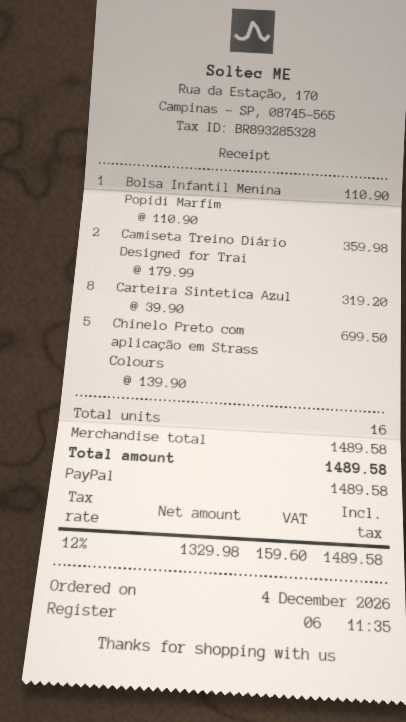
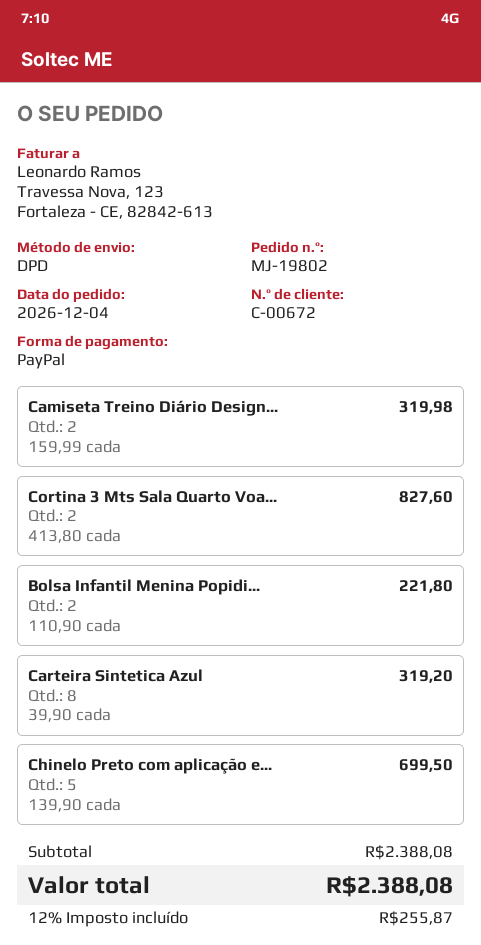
Bolsa Infantil Menina Popidi Marfim: 1 x 110.90 = 110.90 -> 2 x 110.90 = 221.80
Camiseta Treino Diário Designed for Trai: 2 x 179.99 = 359.98 -> 2 x 159.99 = 319.98
Cortina 3 Mts Sala Quarto Voa...: none -> 2 x 413.80 = 827.60
subtotal: 1489.58 -> 2388.08
tax: 12% = 159.60 -> 12% = 255.87
total: 1489.58 -> 2388.08

